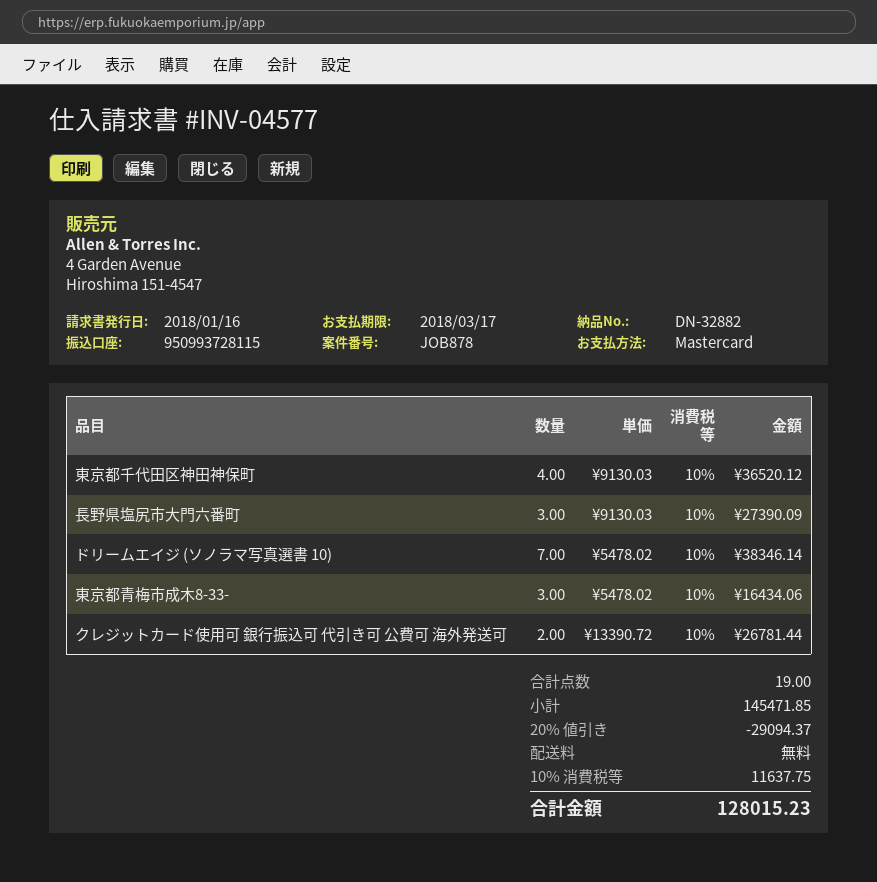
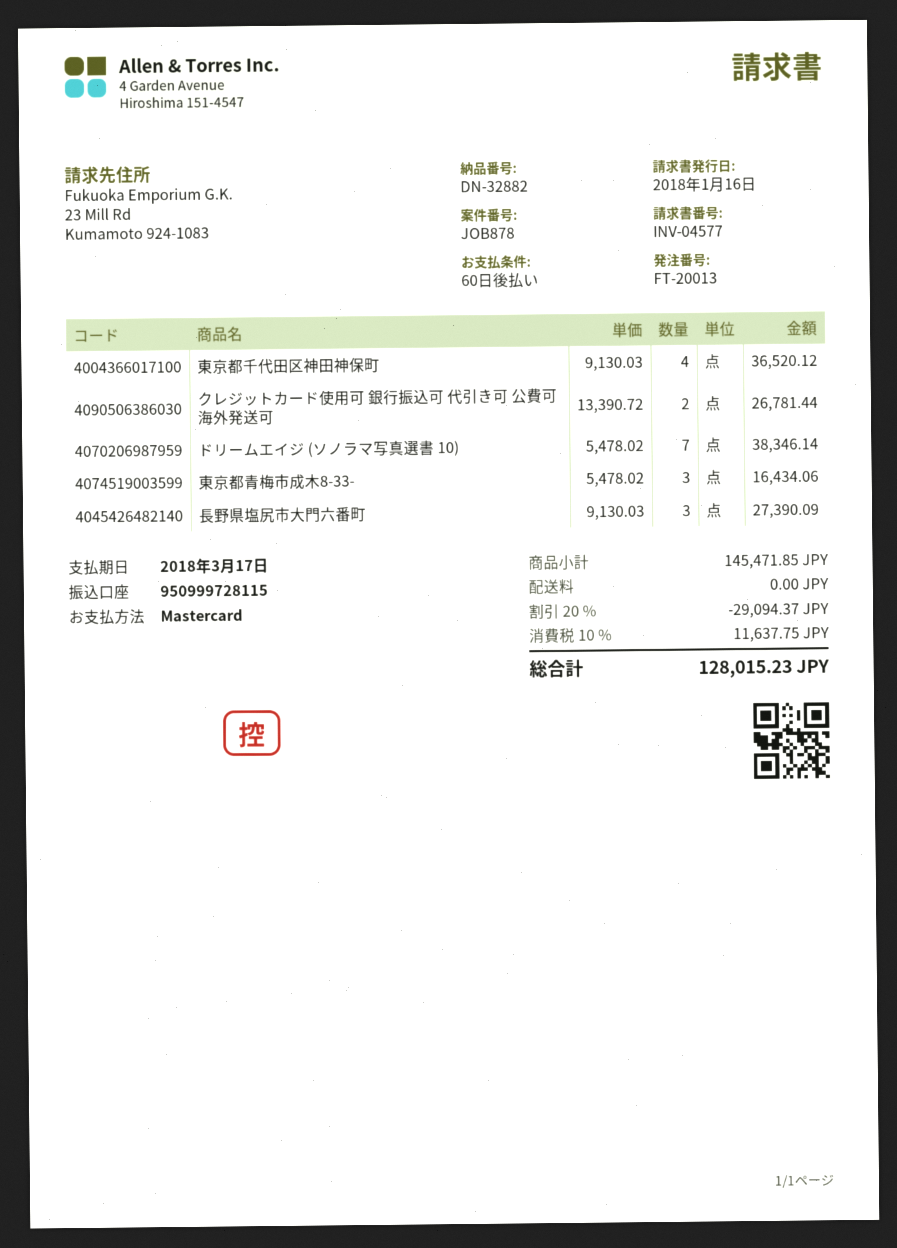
bank account: 950993728115 -> 950999728115

